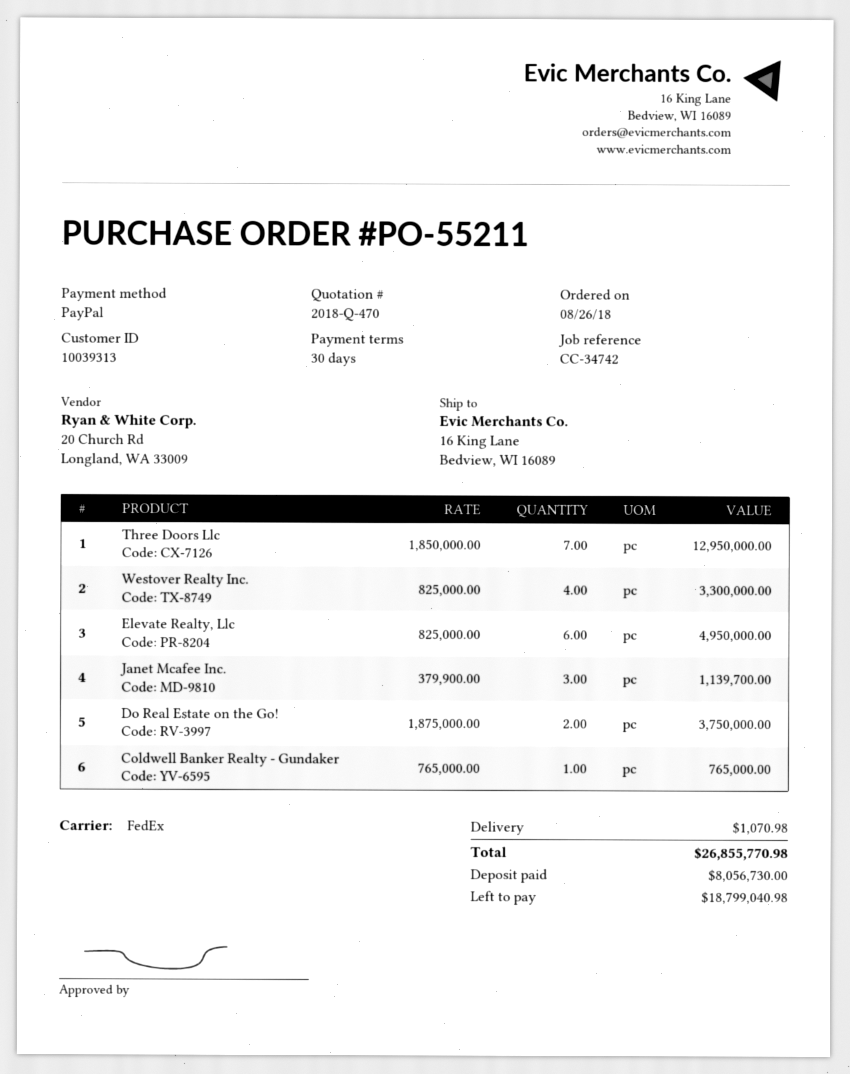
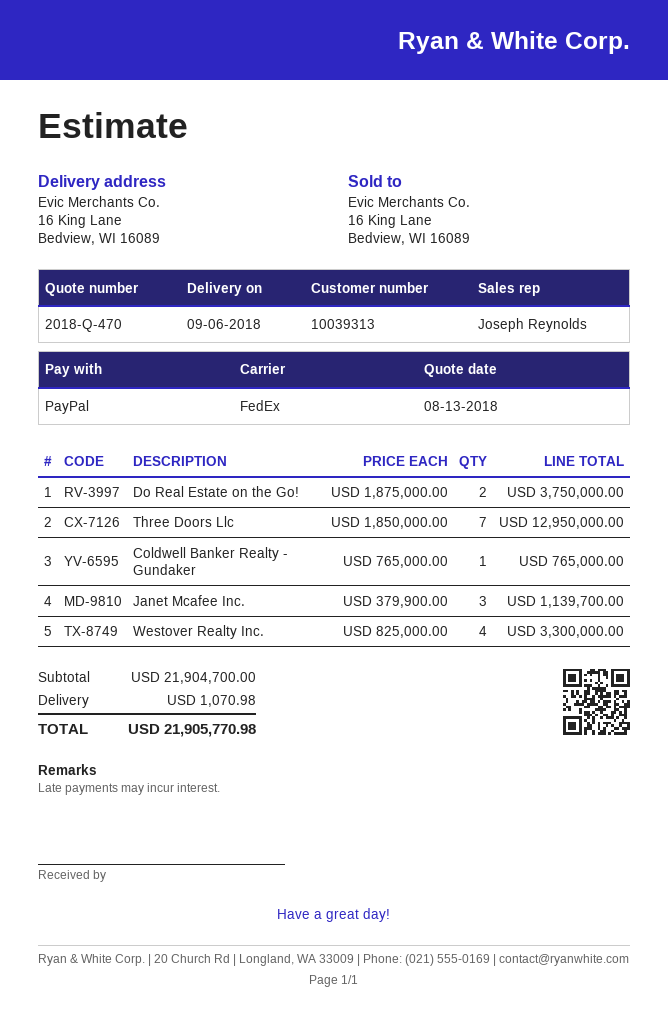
Elevate Realty, Llc: 6 x 825000.00 = 4950000.00 -> none
total: 26855770.98 -> 21905770.98

